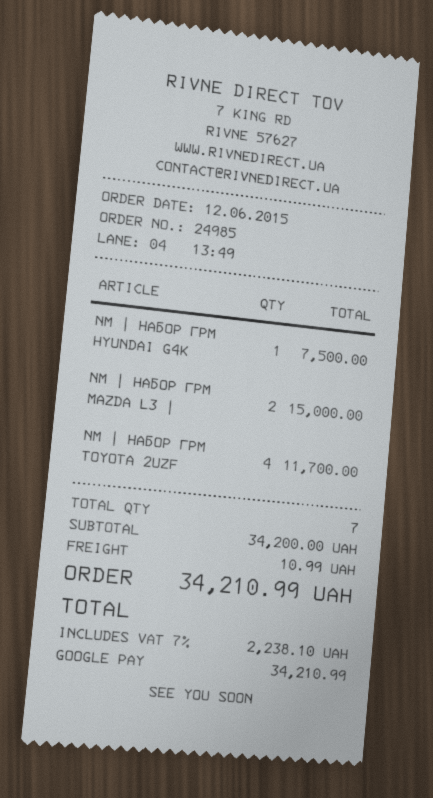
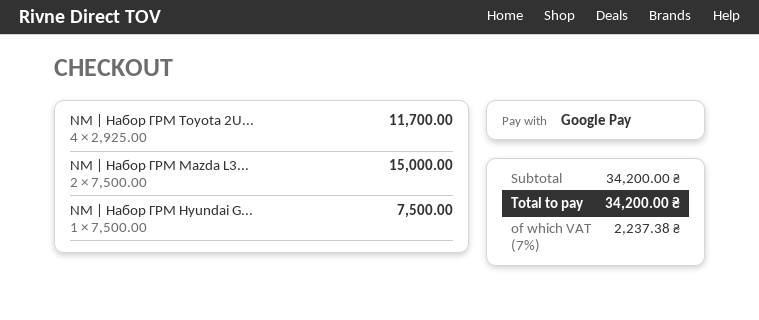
shipping: 10.99 -> none
tax: 7% = 2238.10 -> 7% = 2237.38
total: 34210.99 -> 34200.00

